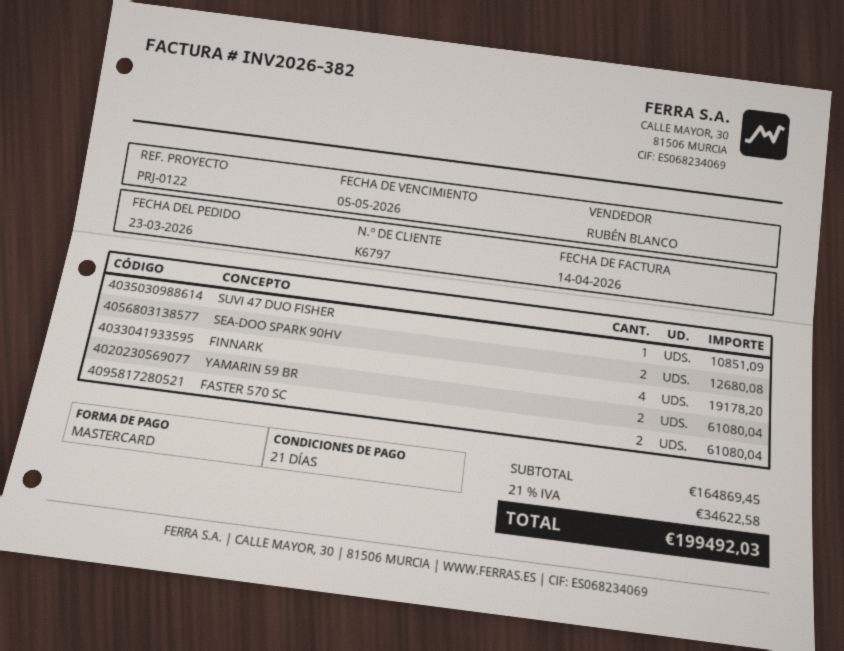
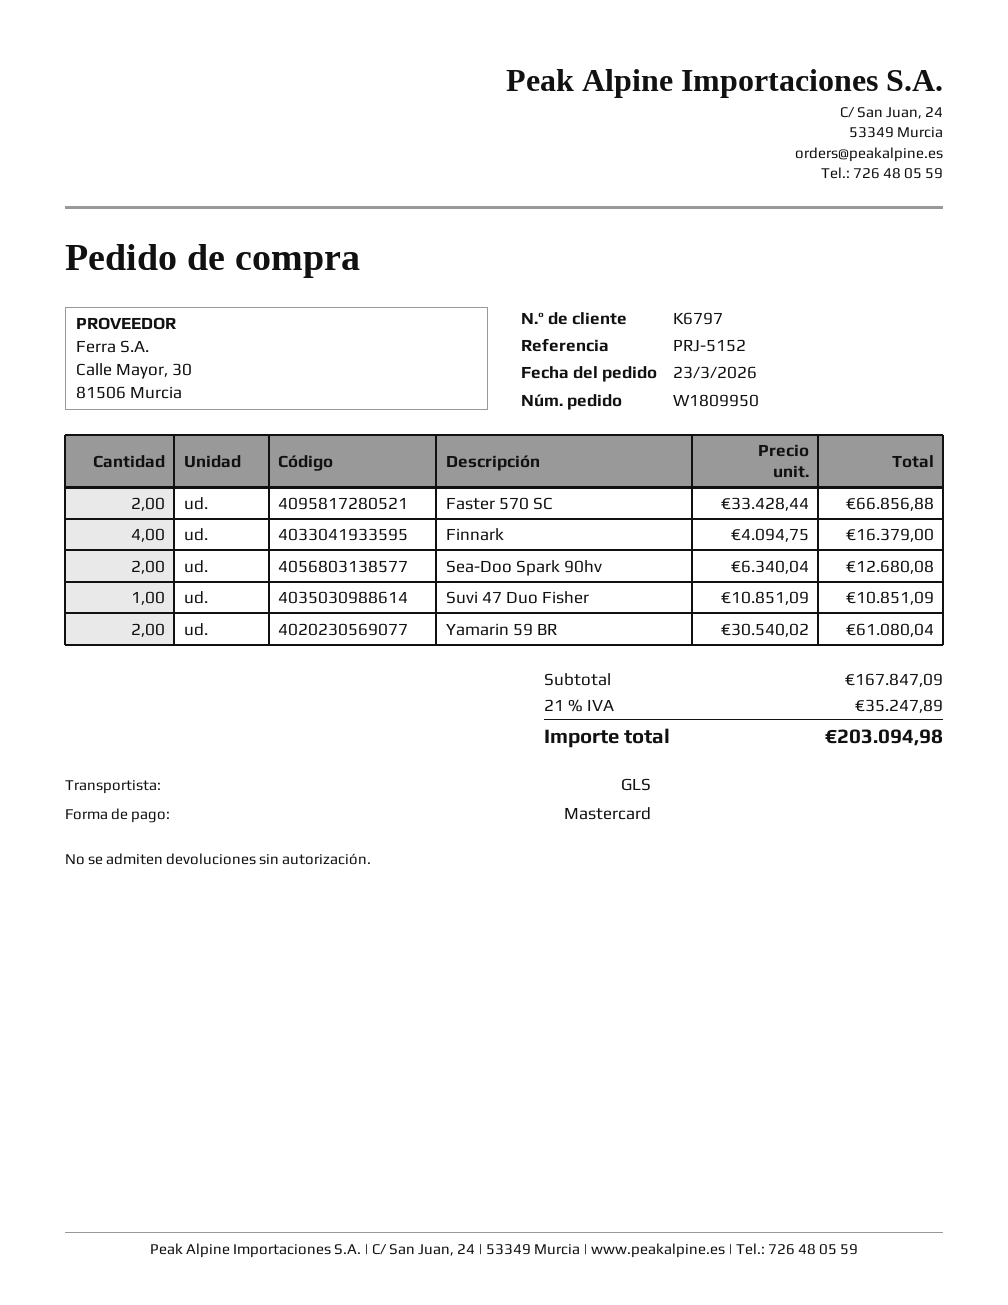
reference: PRJ-0122 -> PRJ-5152
FINNARK: 4 for 19178.20 -> 4 for 16379.00
FASTER 570 SC: 2 for 61080.04 -> 2 for 66856.88
subtotal: 164869.45 -> 167847.09
tax: 21% = 34622.58 -> 21% = 35247.89
total: 199492.03 -> 203094.98

